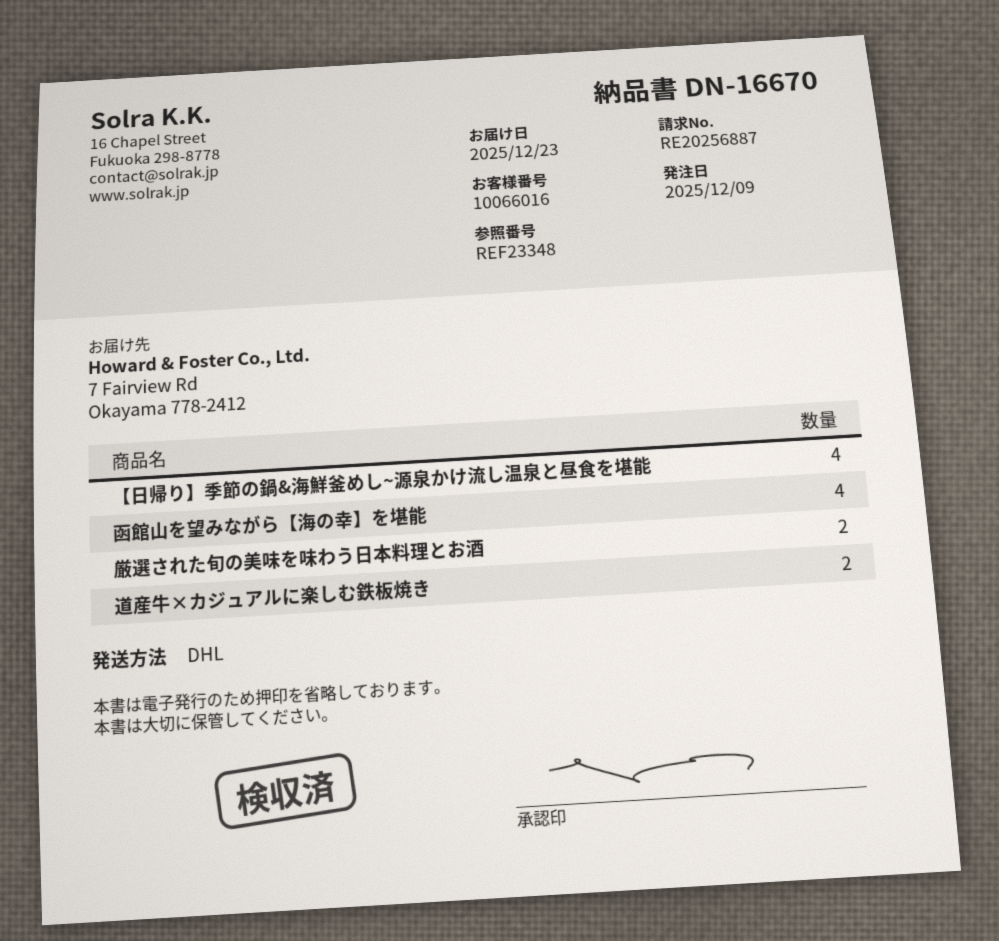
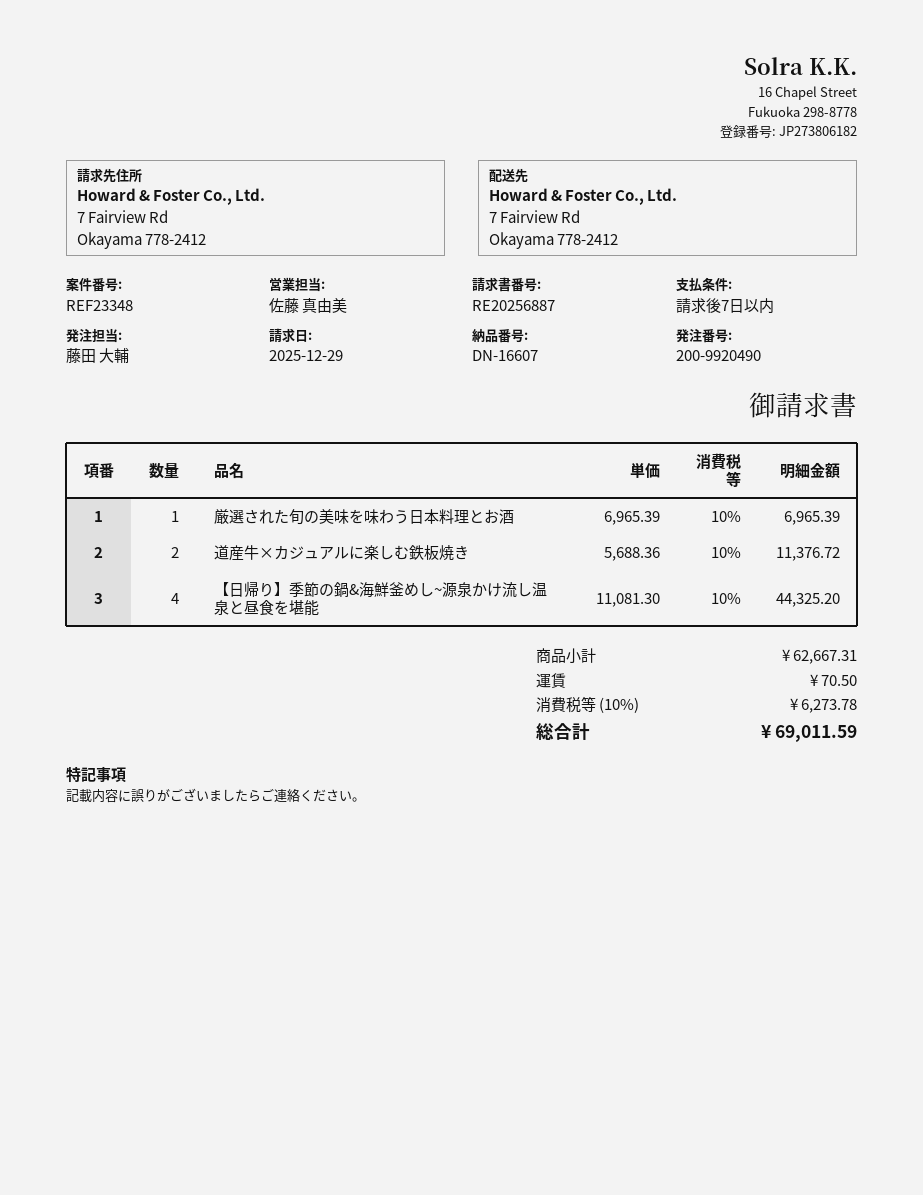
delivery note number: DN-16670 -> DN-16607
函館山を望みながら【海の幸】を堪能: 4 -> none
厳選された旬の美味を味わう日本料理とお酒: 2 -> 1

